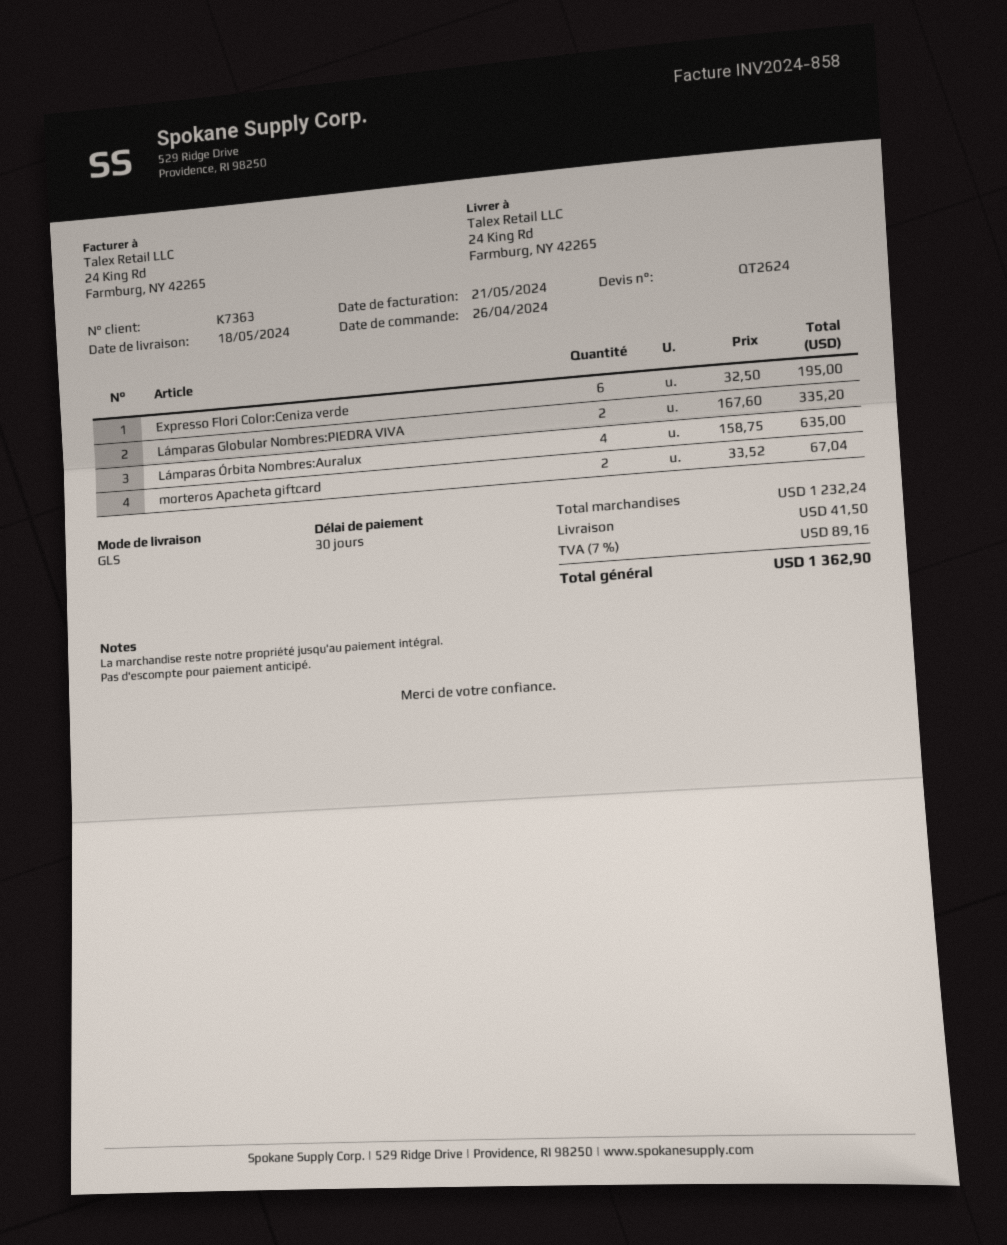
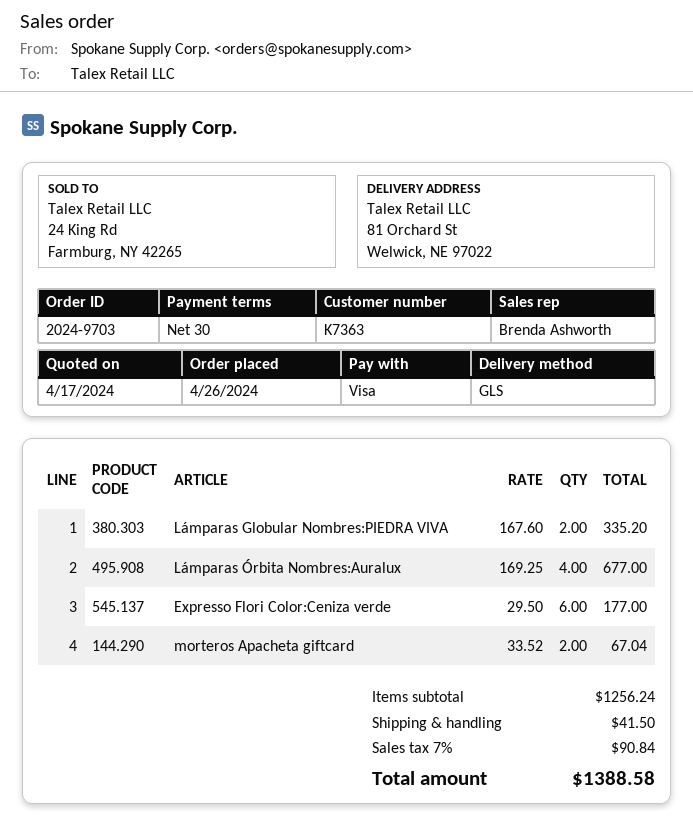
ship to: 24 King Rd, Farmburg, NY 42265 -> 81 Orchard St, Welwick, NE 97022
Expresso Flori Color:Ceniza verde: 6 x 32.50 = 195.00 -> 6 x 29.50 = 177.00
Lámparas Órbita Nombres:Auralux: 4 x 158.75 = 635.00 -> 4 x 169.25 = 677.00
subtotal: 1232.24 -> 1256.24
tax: 7% = 89.16 -> 7% = 90.84
total: 1362.90 -> 1388.58

